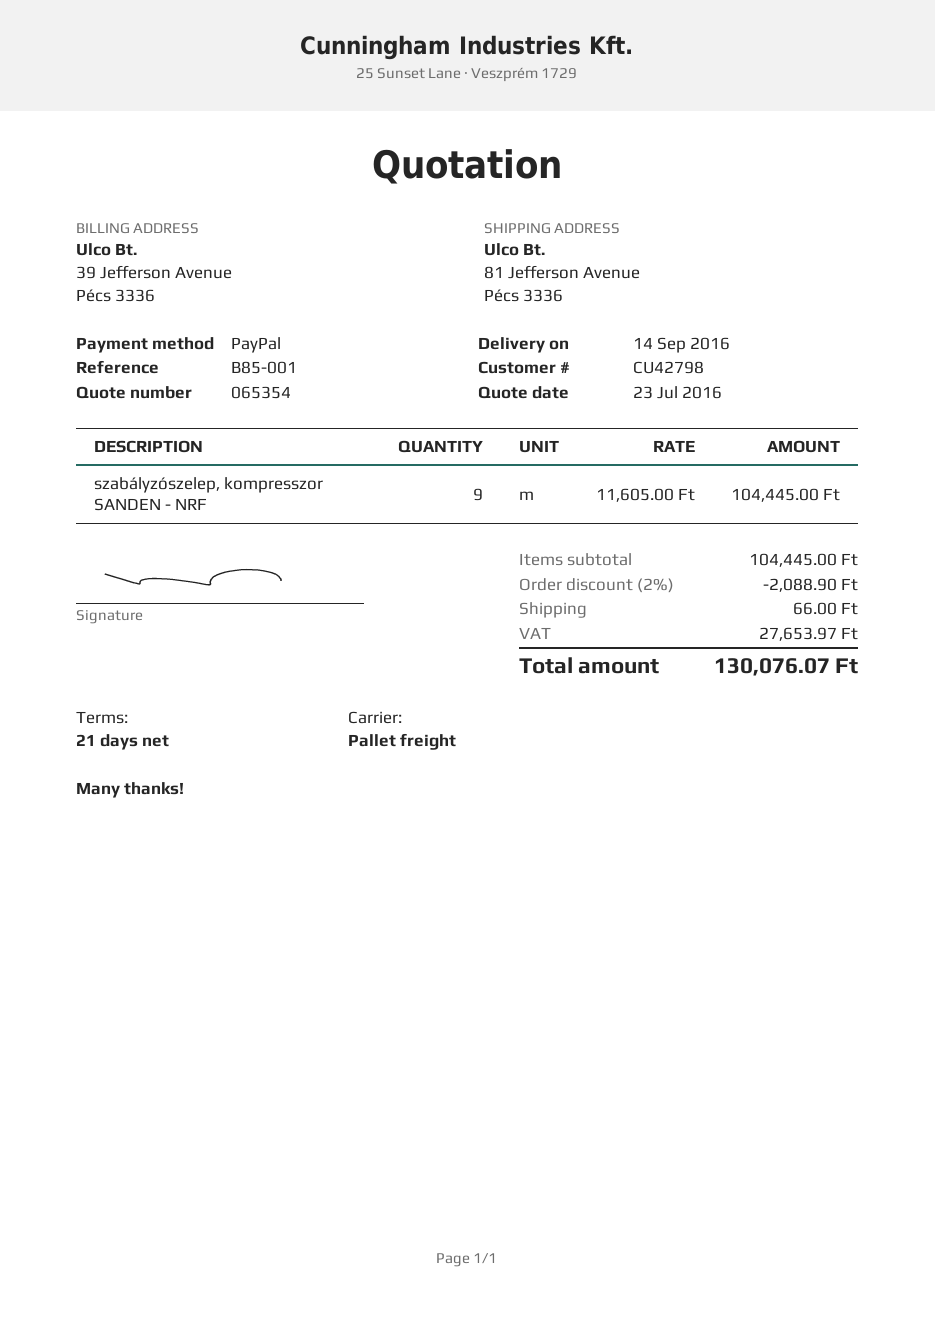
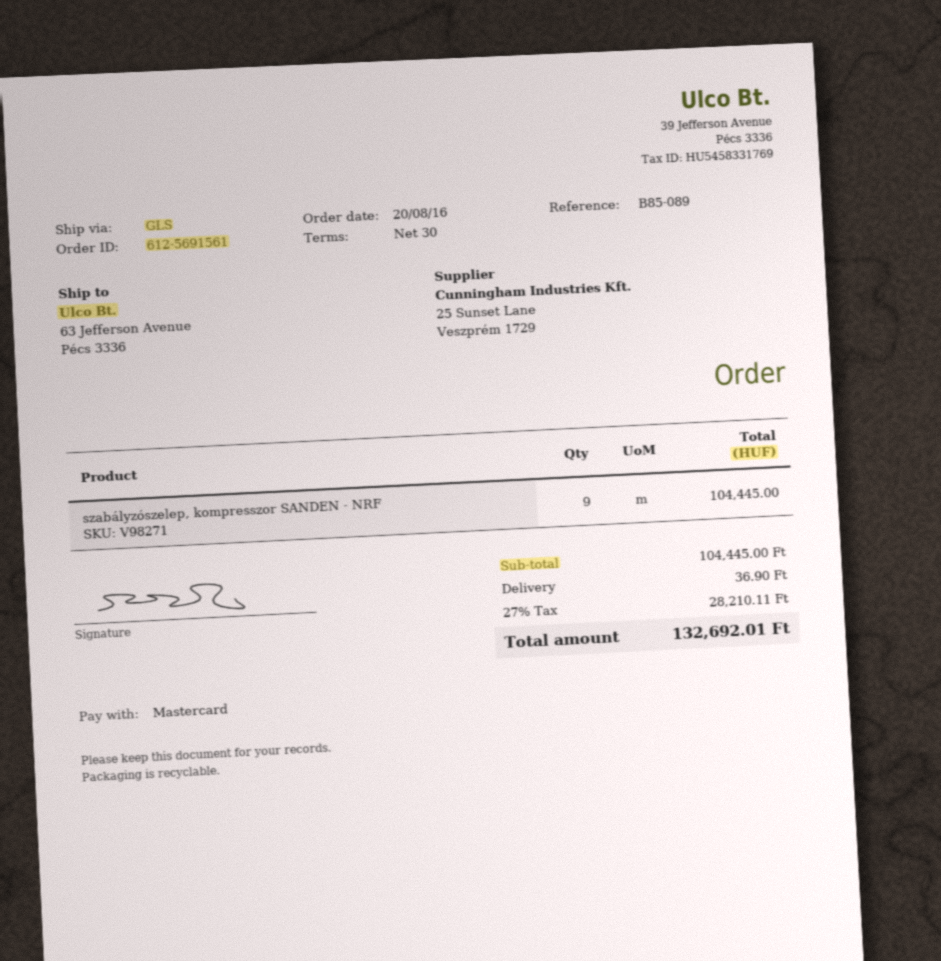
payment terms: 21 days -> 30 days
reference: B85-001 -> B85-089
payment method: PayPal -> Mastercard
shipping method: pallet freight -> GLS
ship to: 81 Jefferson Avenue, Pécs 3336 -> 63 Jefferson Avenue, Pécs 3336
discount: 2% = 2088.90 -> none
shipping: 66.00 -> 36.90
tax: 27653.97 -> 28210.11
total: 130076.07 -> 132692.01

